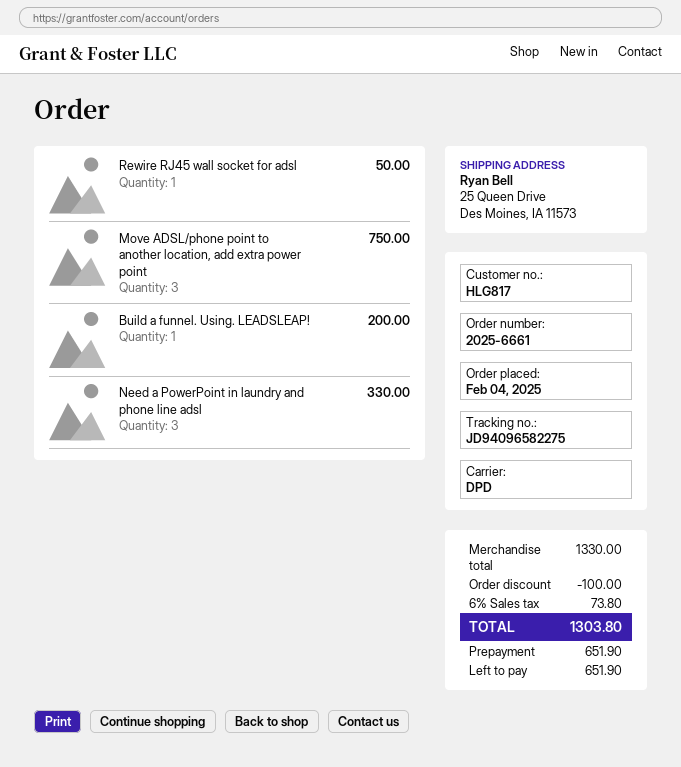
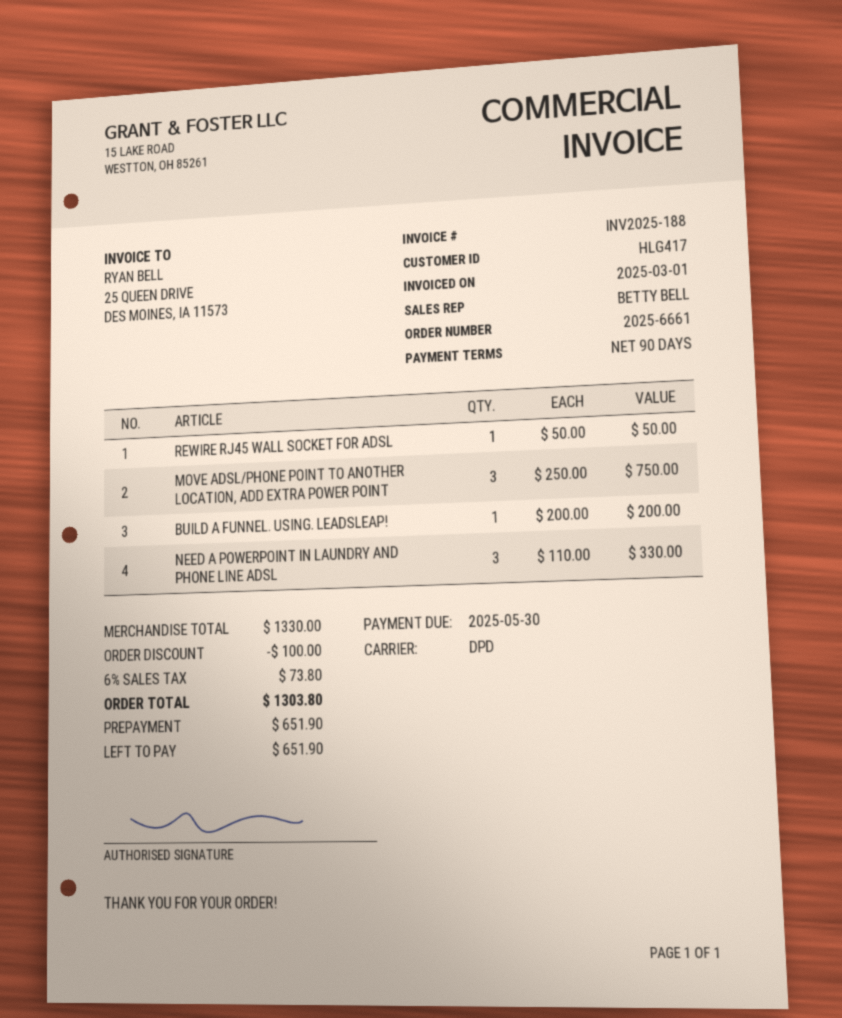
customer number: HLG817 -> HLG417

